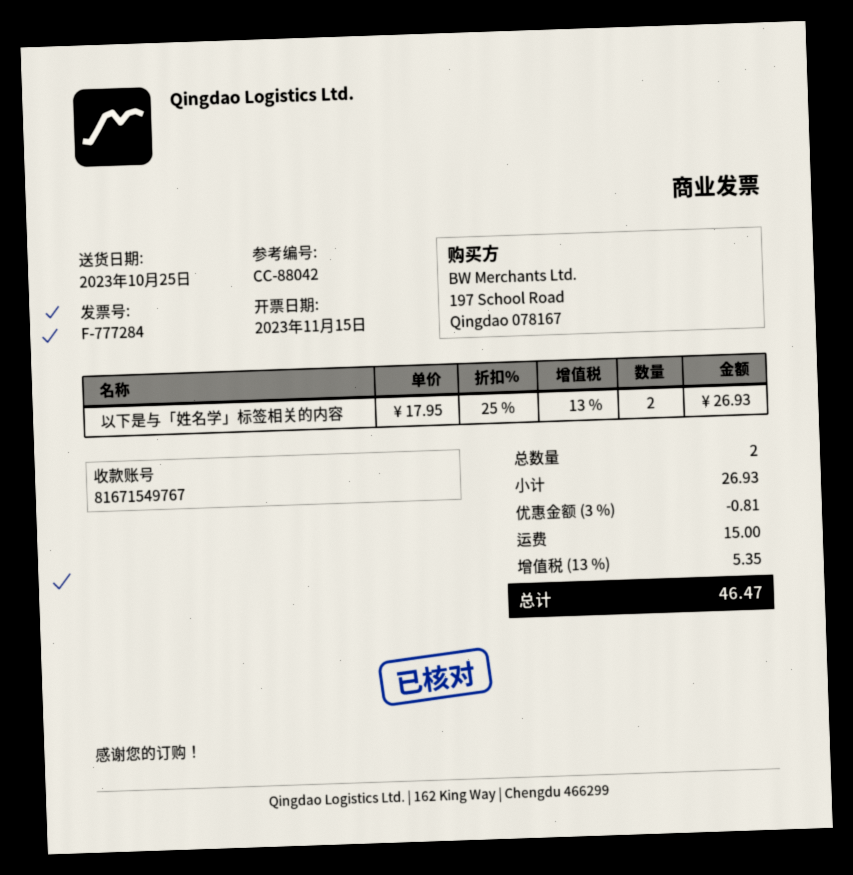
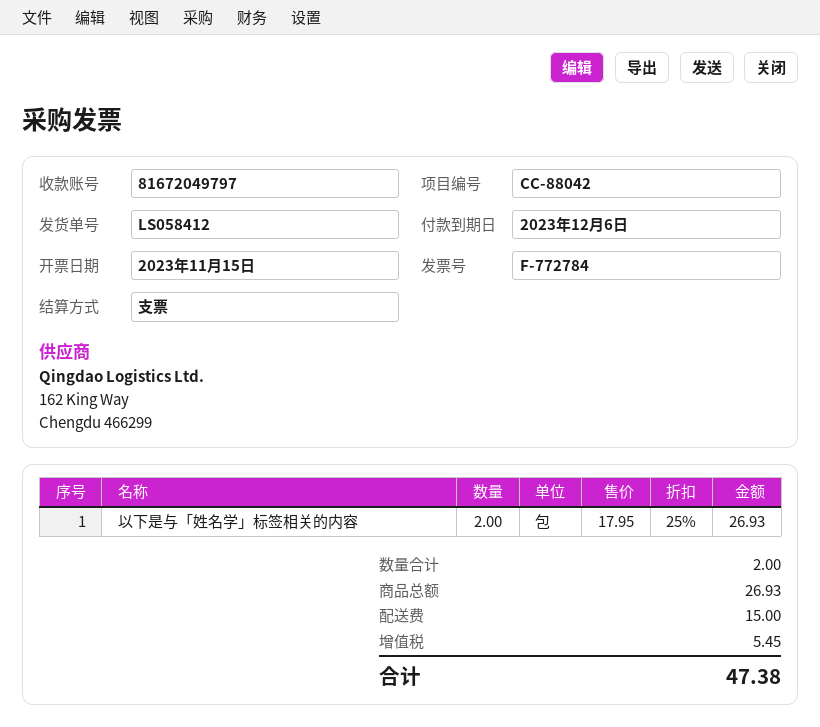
invoice number: F-777284 -> F-772784
bank account: 81671549767 -> 81672049797
discount: 3% = 0.81 -> none
tax: 5.35 -> 5.45
total: 46.47 -> 47.38

